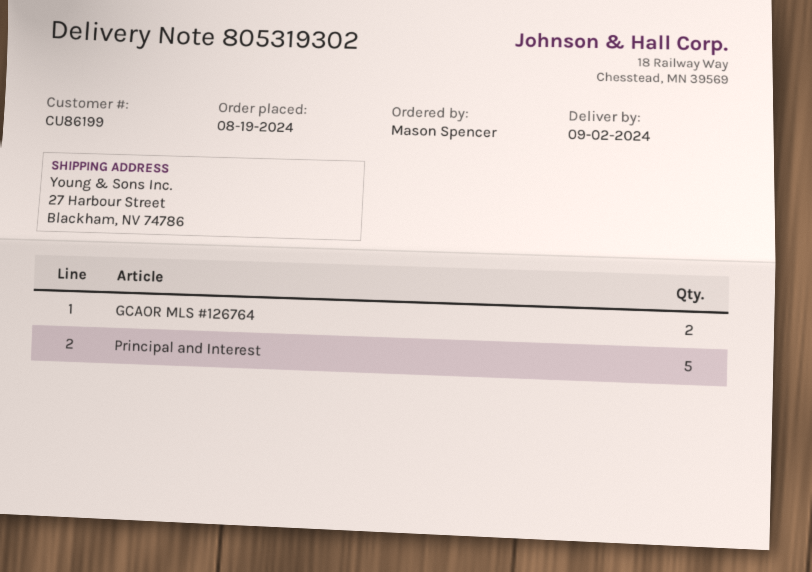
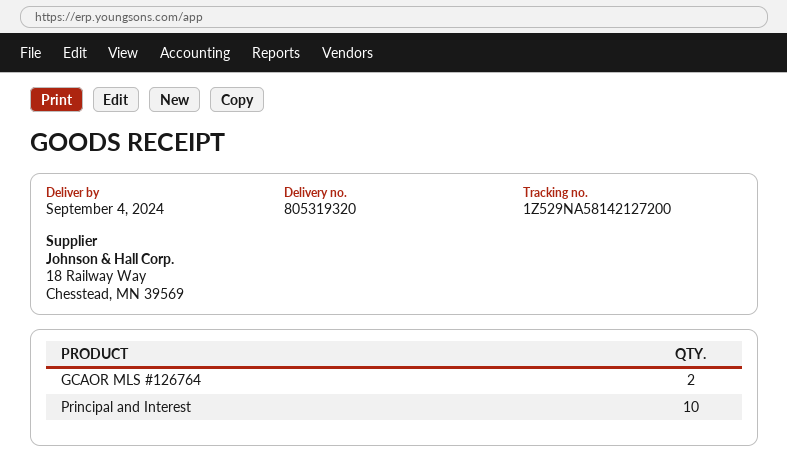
delivery note number: 805319302 -> 805319320
delivery date: 2024-09-02 -> 2024-09-04
Principal and Interest: 5 -> 10

